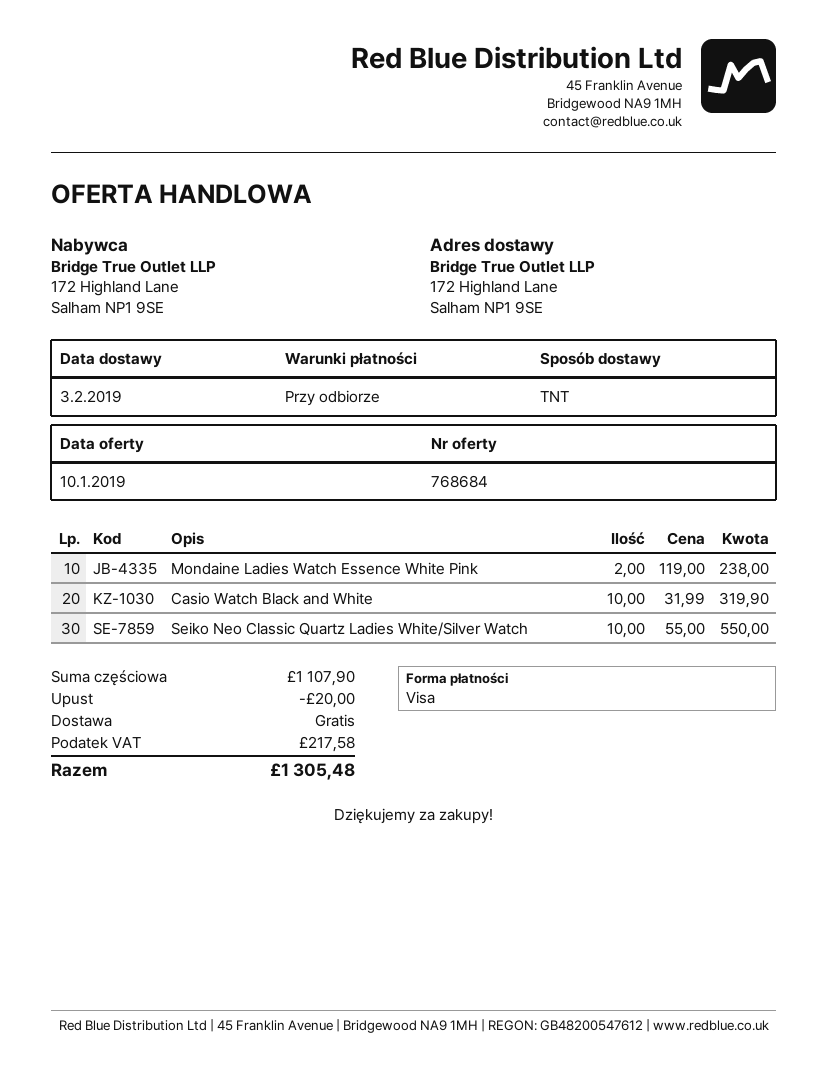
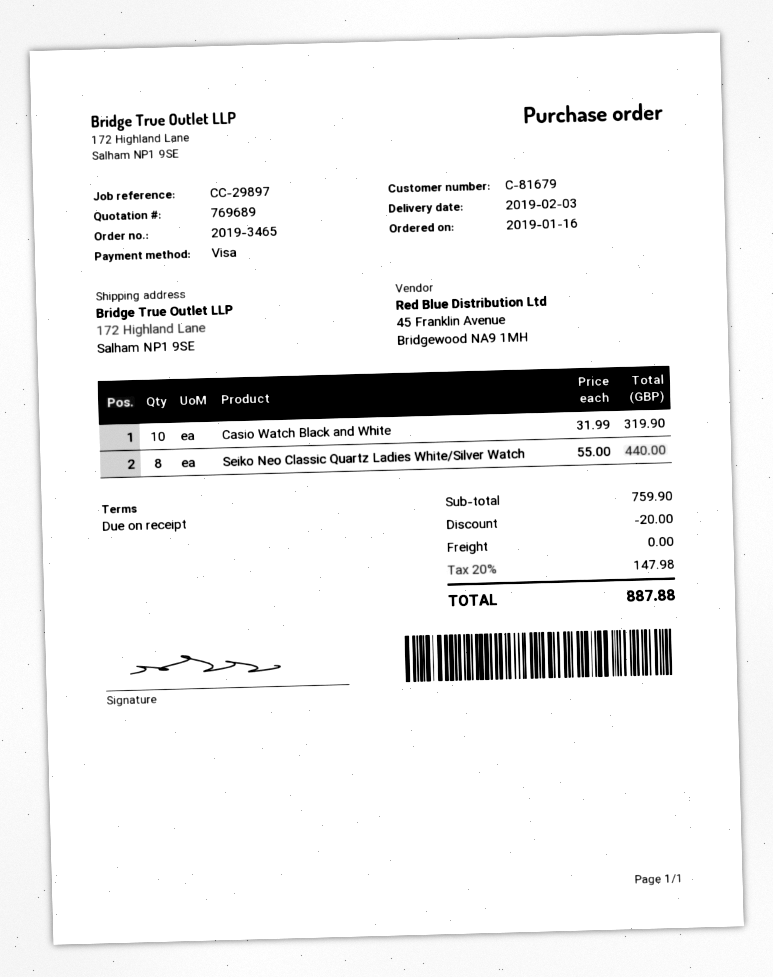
quote number: 768684 -> 769689
Mondaine Ladies Watch Essence White Pink: 2 x 119.00 = 238.00 -> none
Seiko Neo Classic Quartz Ladies White/Silver Watch: 10 x 55.00 = 550.00 -> 8 x 55.00 = 440.00
subtotal: 1107.90 -> 759.90
tax: 217.58 -> 147.98
total: 1305.48 -> 887.88

